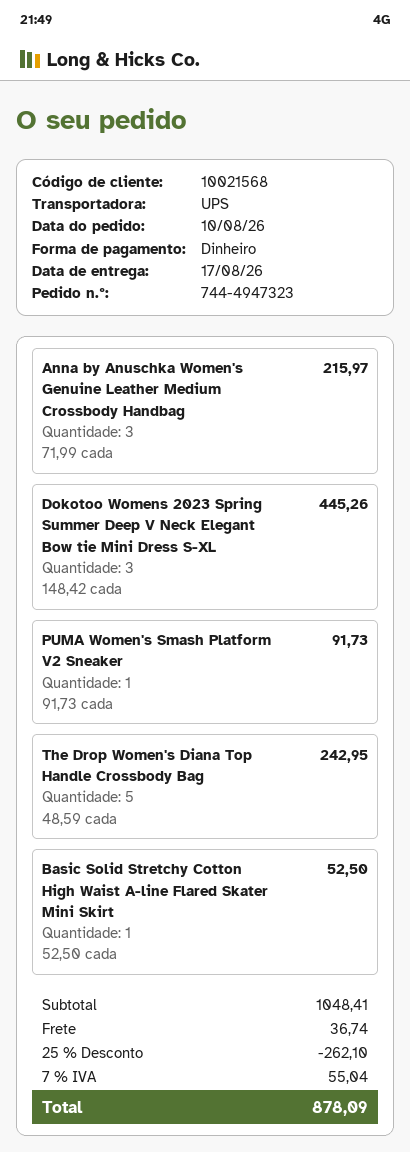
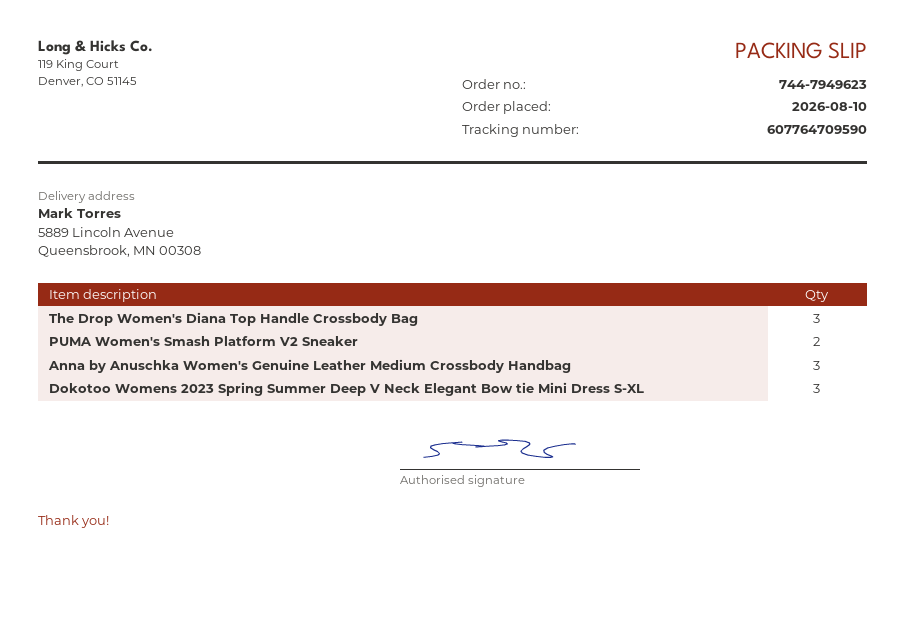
order number: 744-4947323 -> 744-7949623
PUMA Women's Smash Platform V2 Sneaker: 1 -> 2
The Drop Women's Diana Top Handle Crossbody Bag: 5 -> 3
Basic Solid Stretchy Cotton High Waist A-line Flared Skater Mini Skirt: 1 -> none

